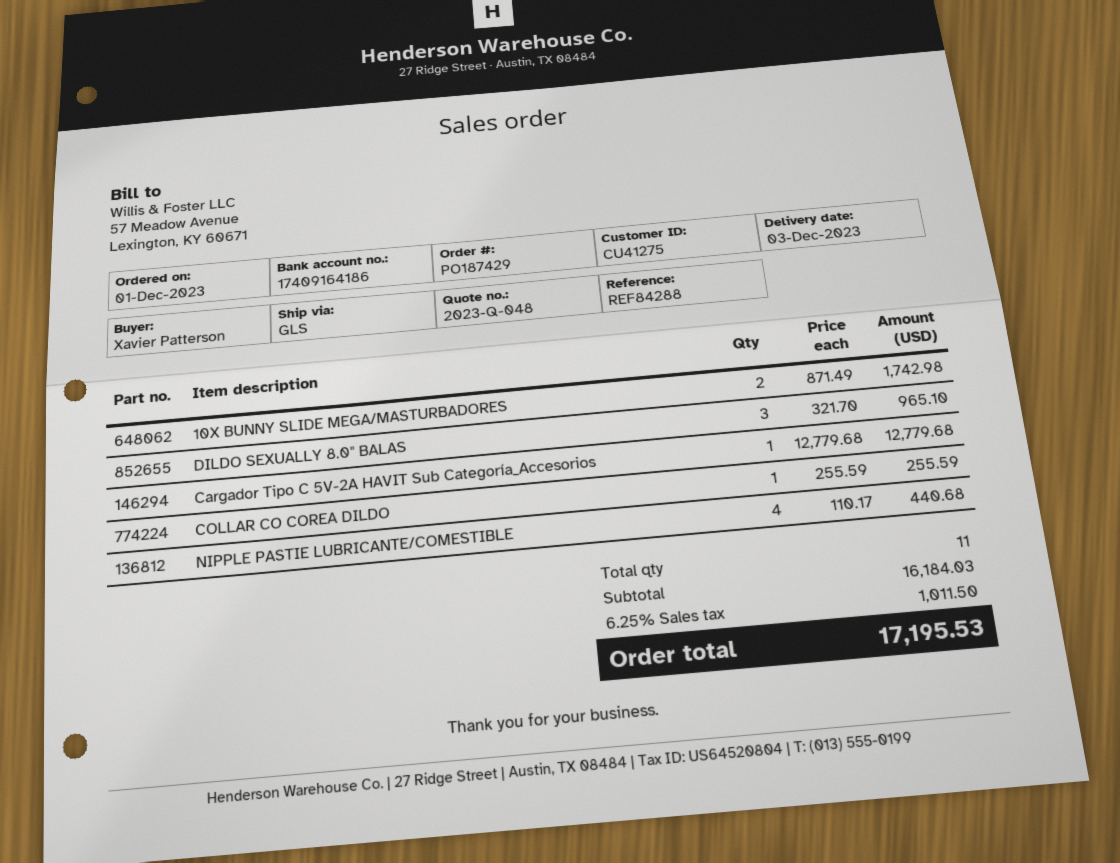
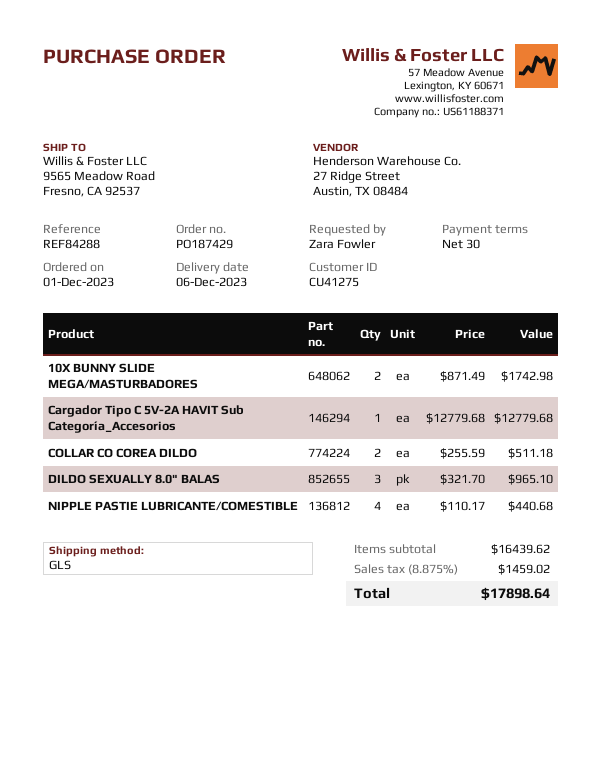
delivery date: 2023-12-03 -> 2023-12-06
ordered by: Xavier Patterson -> Zara Fowler
COLLAR CO COREA DILDO: 1 x 255.59 = 255.59 -> 2 x 255.59 = 511.18
subtotal: 16184.03 -> 16439.62
tax: 6.25% = 1011.50 -> 8.875% = 1459.02
total: 17195.53 -> 17898.64

